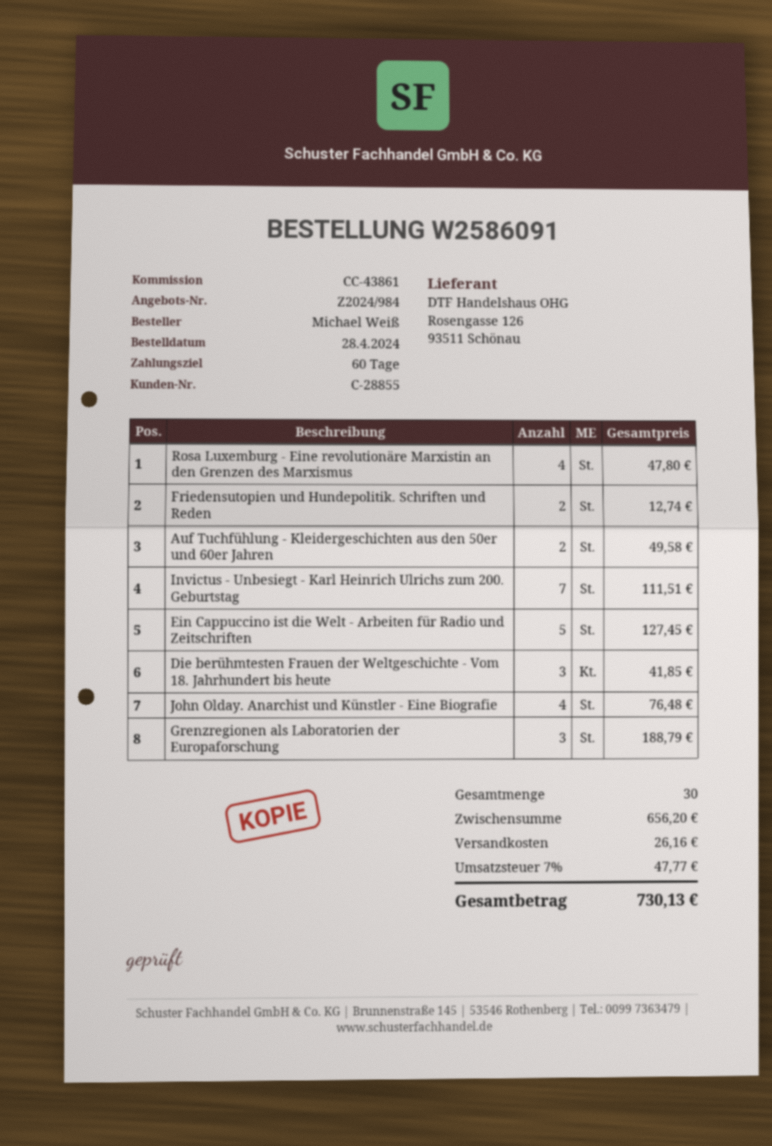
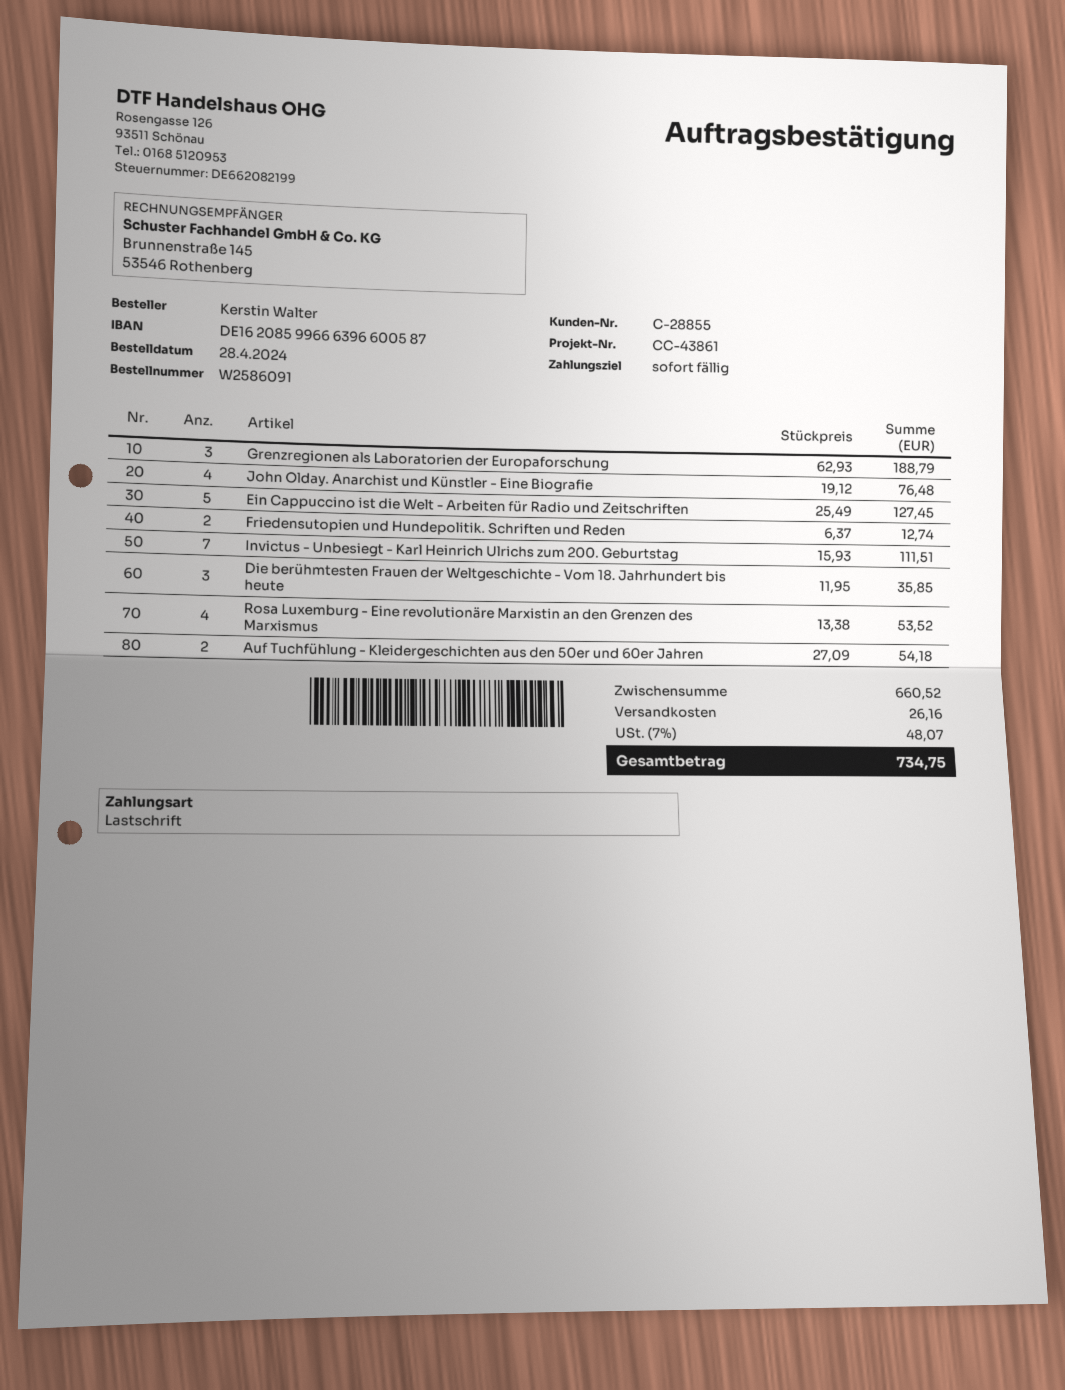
payment terms: 60 days -> on receipt
ordered by: Michael Weiß -> Kerstin Walter
Rosa Luxemburg - Eine revolutionäre Marxistin an den Grenzen des Marxismus: 4 for 47.80 -> 4 for 53.52
Auf Tuchfühlung - Kleidergeschichten aus den 50er und 60er Jahren: 2 for 49.58 -> 2 for 54.18
Die berühmtesten Frauen der Weltgeschichte - Vom 18. Jahrhundert bis heute: 3 for 41.85 -> 3 for 35.85
subtotal: 656.20 -> 660.52
tax: 7% = 47.77 -> 7% = 48.07
total: 730.13 -> 734.75

